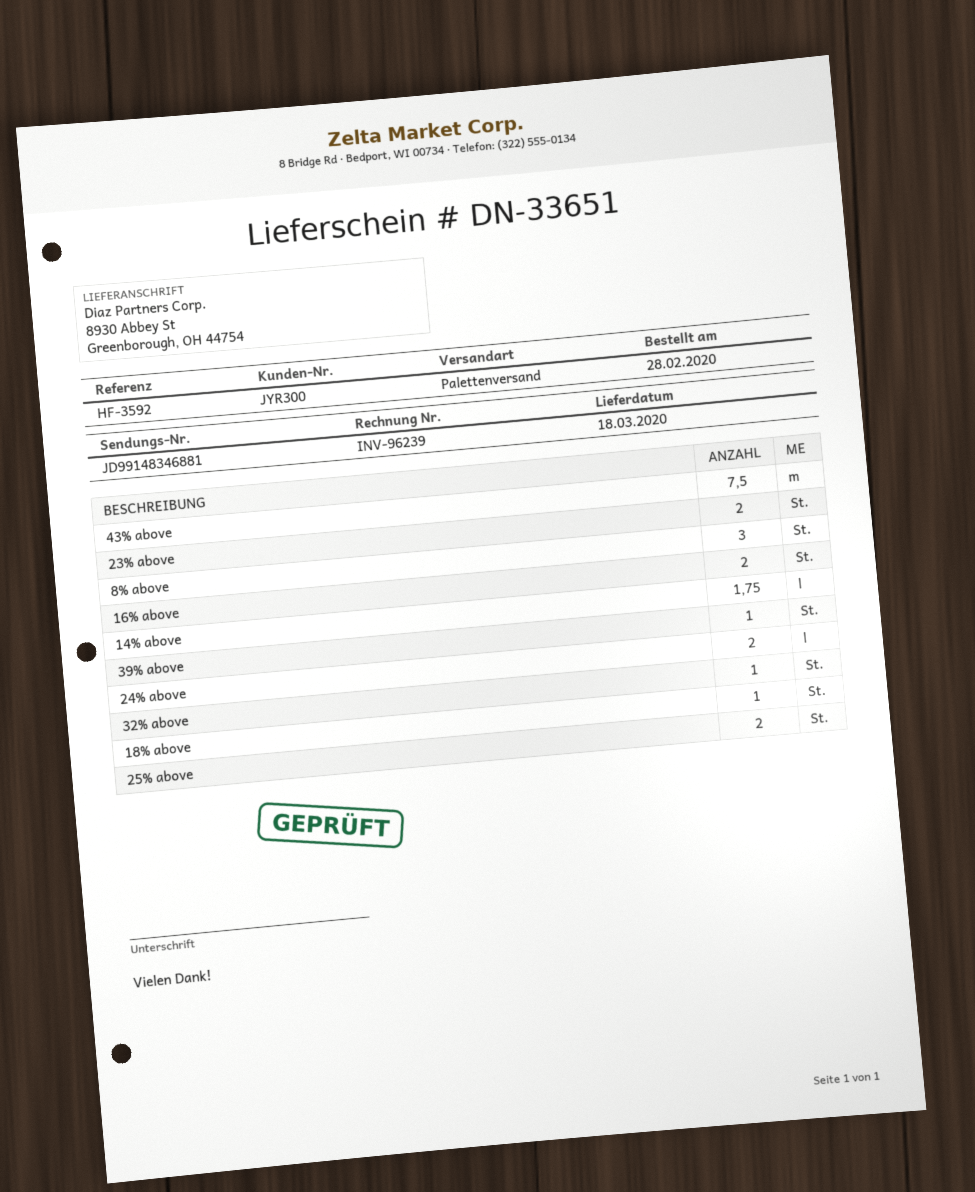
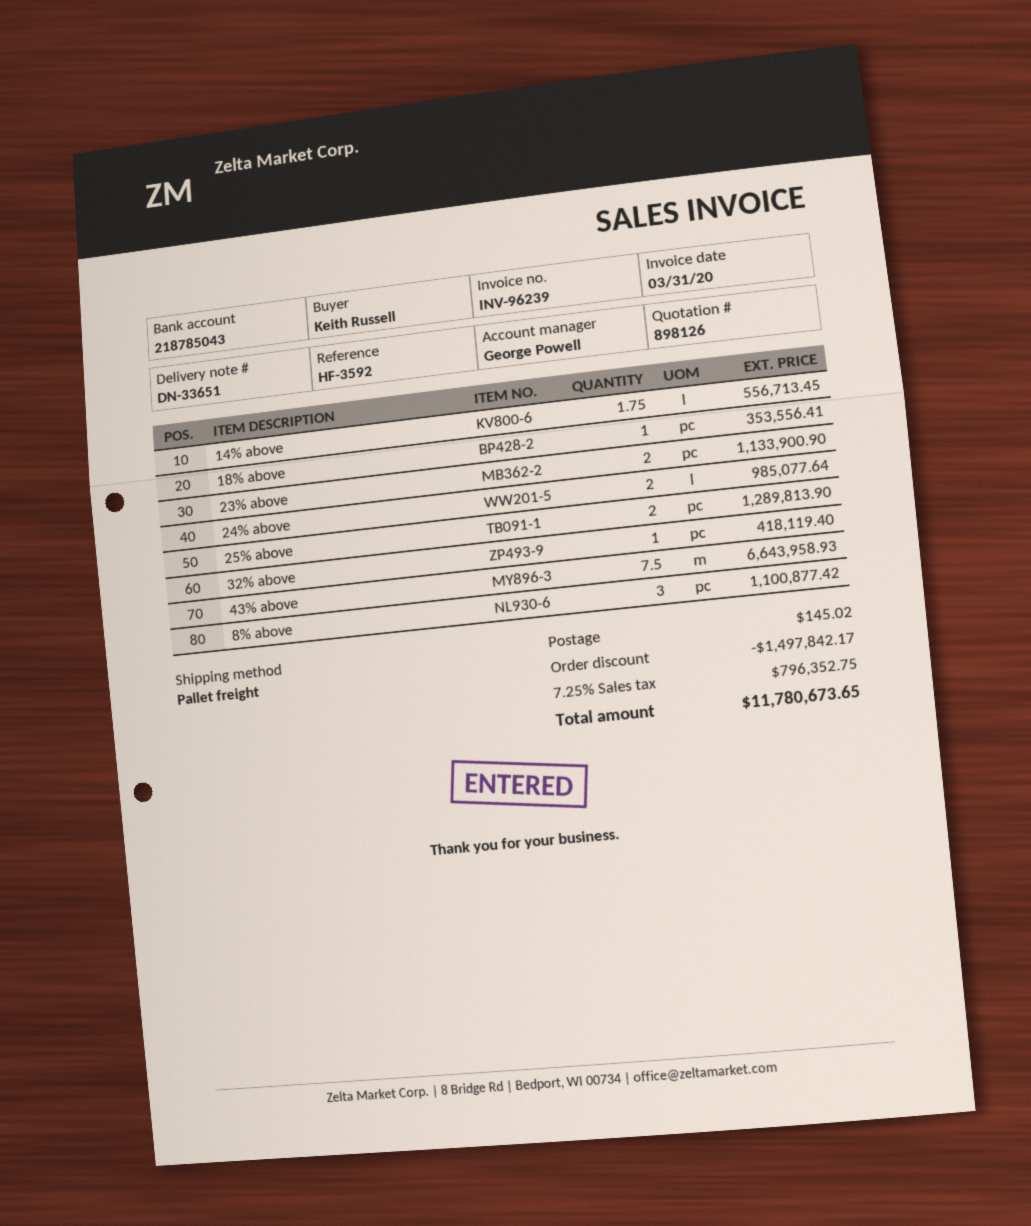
16% above: 2 -> none
39% above: 1 -> none

